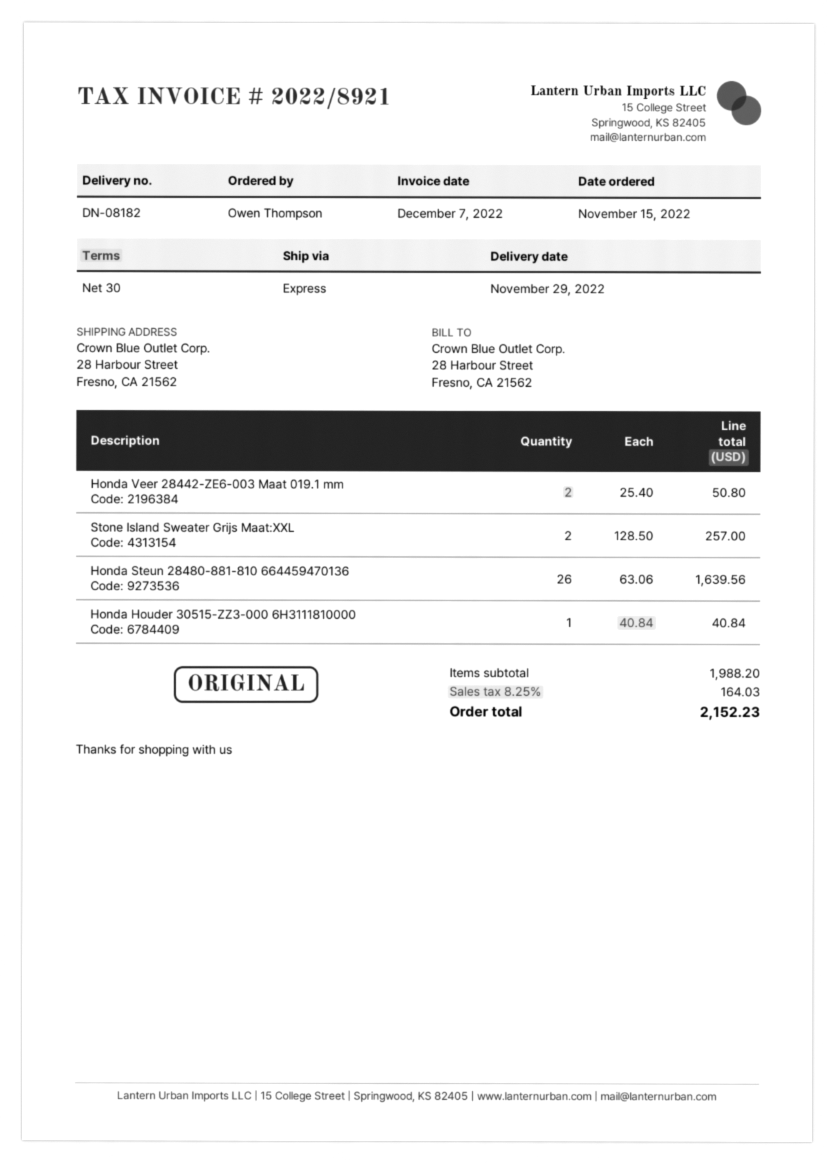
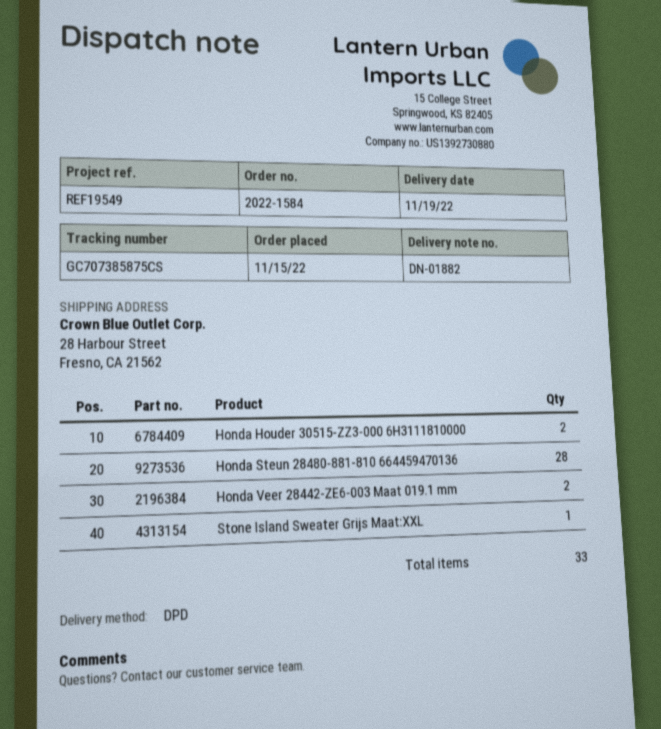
delivery note number: DN-08182 -> DN-01882
delivery date: 2022-11-29 -> 2022-11-19
shipping method: express -> DPD
Stone Island Sweater Grijs Maat:XXL: 2 -> 1
Honda Steun 28480-881-810 664459470136: 26 -> 28
Honda Houder 30515-ZZ3-000 6H3111810000: 1 -> 2

